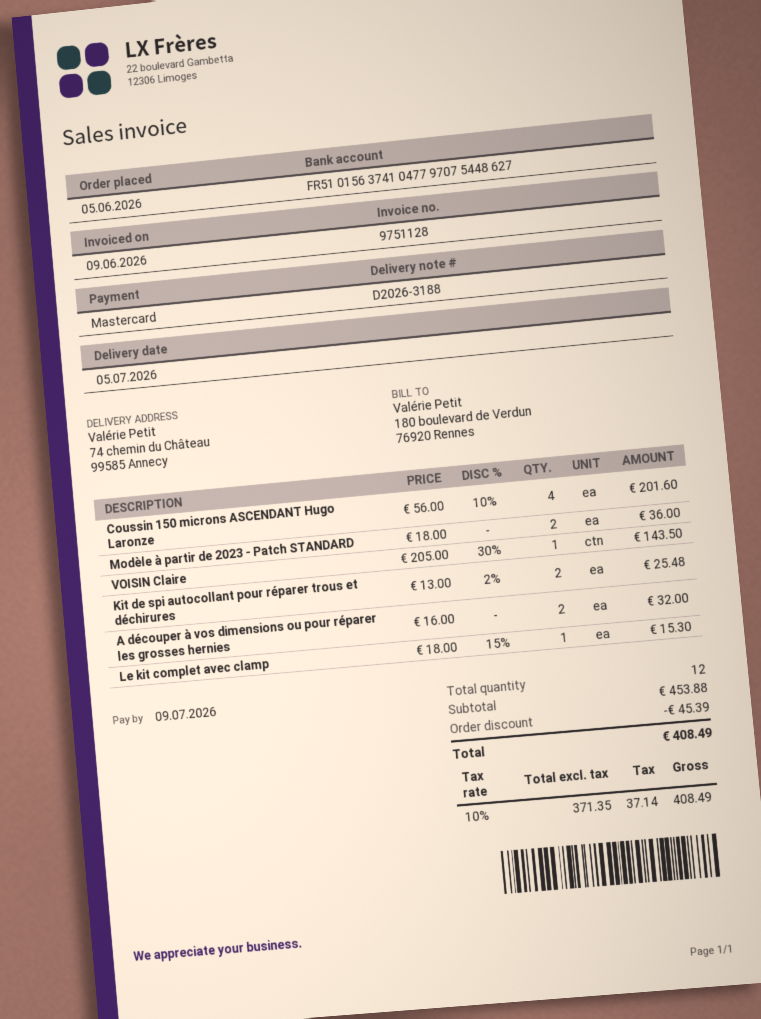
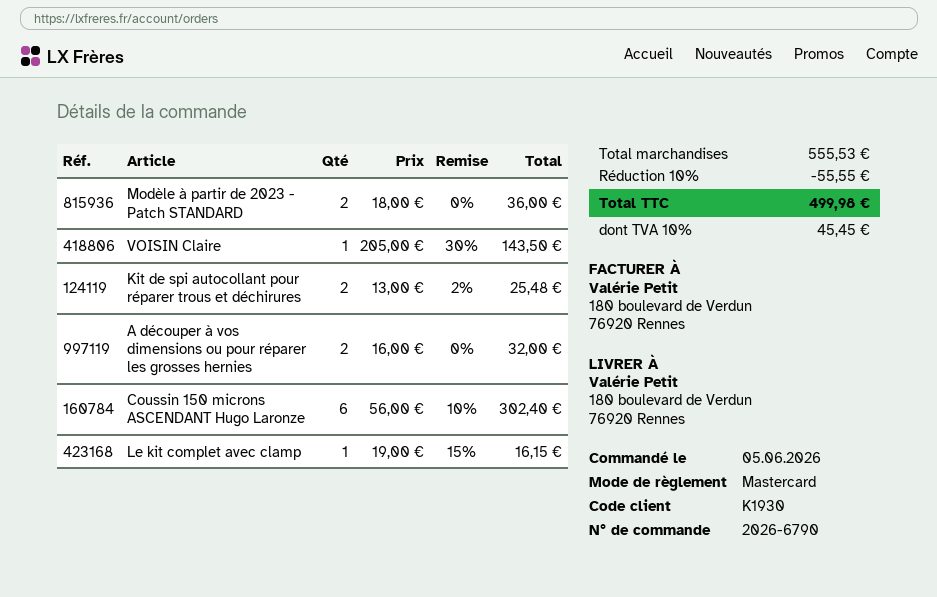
ship to: 74 chemin du Château, 99585 Annecy -> 180 boulevard de Verdun, 76920 Rennes
Coussin 150 microns ASCENDANT Hugo Laronze: 4 x 56.00 - 10% = 201.60 -> 6 x 56.00 - 10% = 302.40
Le kit complet avec clamp: 1 x 18.00 - 15% = 15.30 -> 1 x 19.00 - 15% = 16.15
subtotal: 453.88 -> 555.53
discount: 45.39 -> 55.55
tax: 10% = 37.14 -> 10% = 45.45
total: 408.49 -> 499.98

